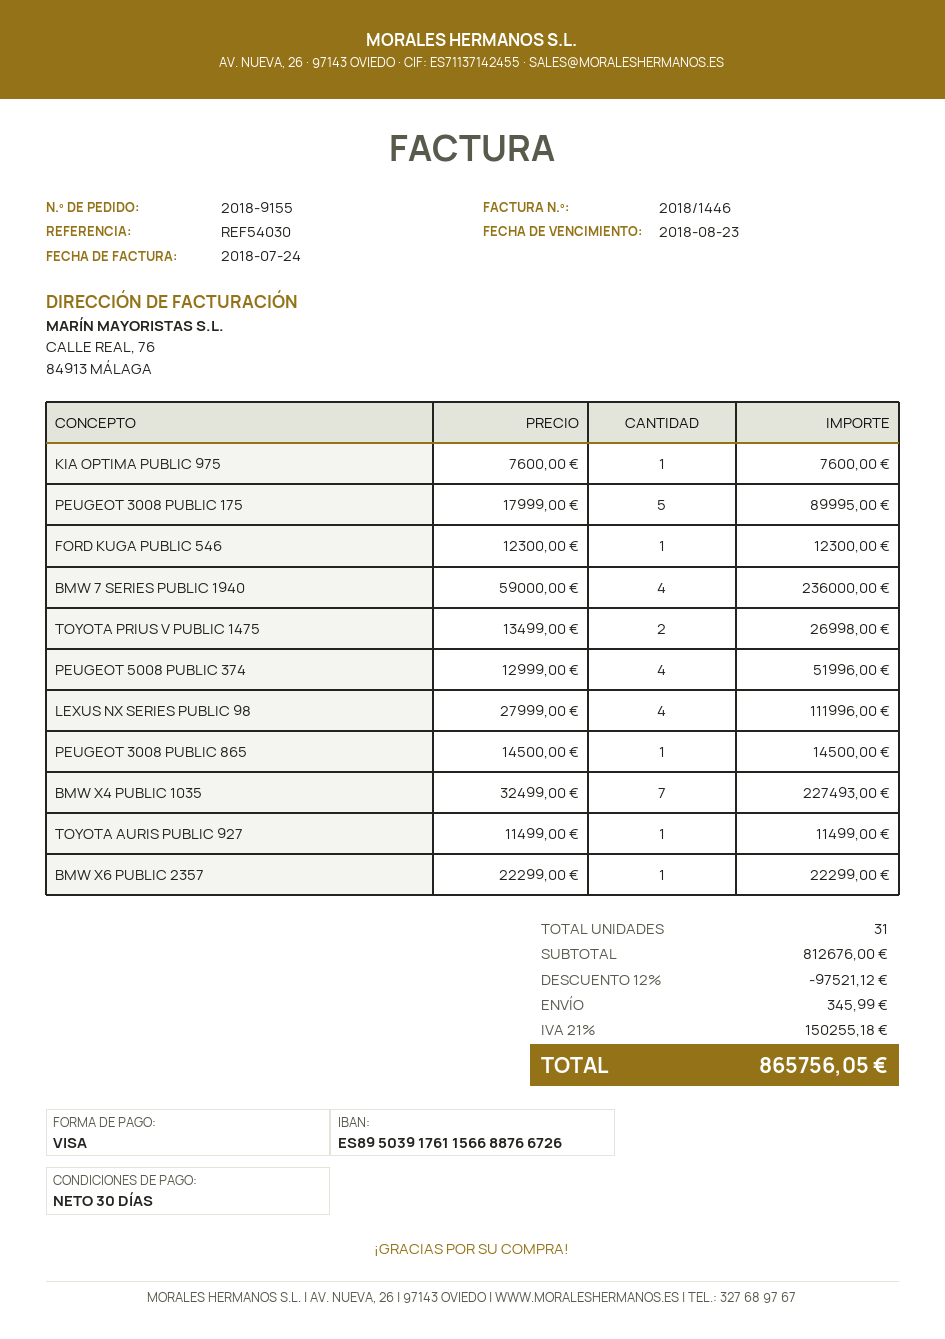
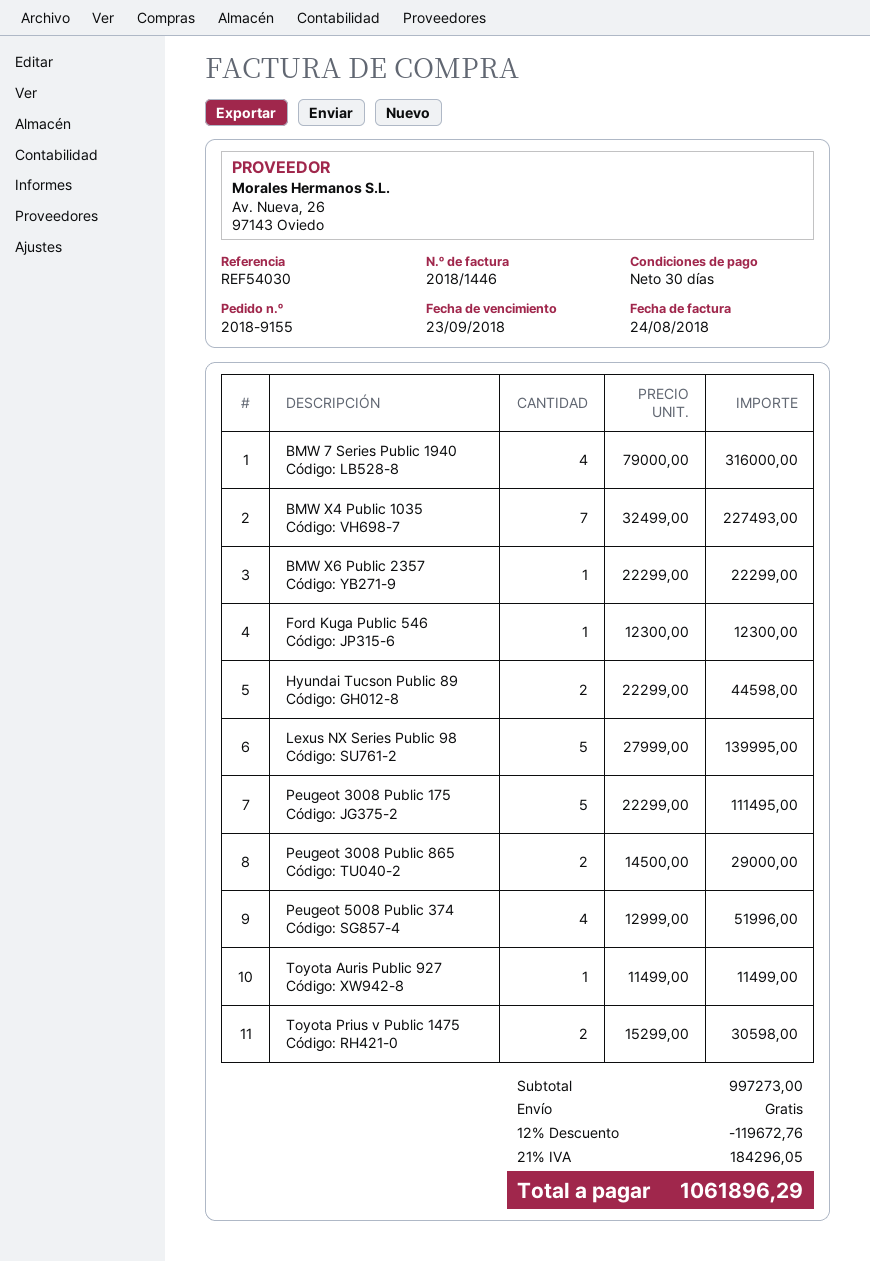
invoice date: 2018-07-24 -> 2018-08-24
due date: 2018-08-23 -> 2018-09-23
KIA OPTIMA PUBLIC 975: 1 x 7600.00 = 7600.00 -> none
PEUGEOT 3008 PUBLIC 175: 5 x 17999.00 = 89995.00 -> 5 x 22299.00 = 111495.00
BMW 7 SERIES PUBLIC 1940: 4 x 59000.00 = 236000.00 -> 4 x 79000.00 = 316000.00
TOYOTA PRIUS V PUBLIC 1475: 2 x 13499.00 = 26998.00 -> 2 x 15299.00 = 30598.00
LEXUS NX SERIES PUBLIC 98: 4 x 27999.00 = 111996.00 -> 5 x 27999.00 = 139995.00
PEUGEOT 3008 PUBLIC 865: 1 x 14500.00 = 14500.00 -> 2 x 14500.00 = 29000.00
Hyundai Tucson Public 89: none -> 2 x 22299.00 = 44598.00
subtotal: 812676.00 -> 997273.00
discount: 12% = 97521.12 -> 12% = 119672.76
shipping: 345.99 -> 0.00
tax: 21% = 150255.18 -> 21% = 184296.05
total: 865756.05 -> 1061896.29

